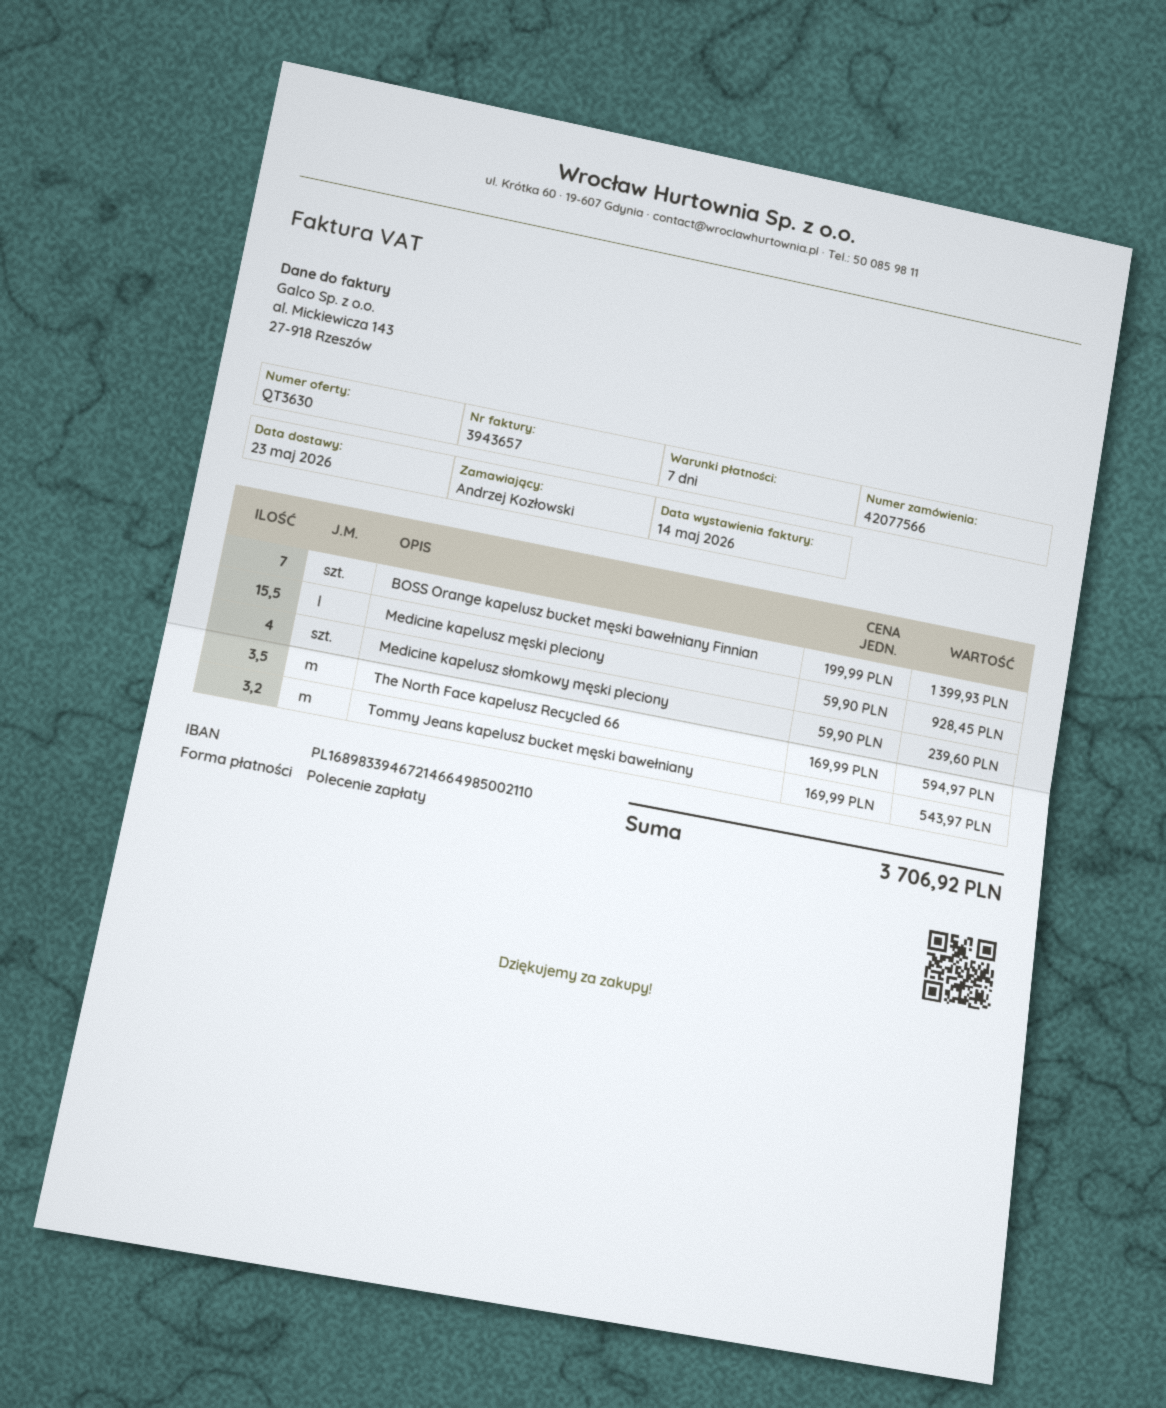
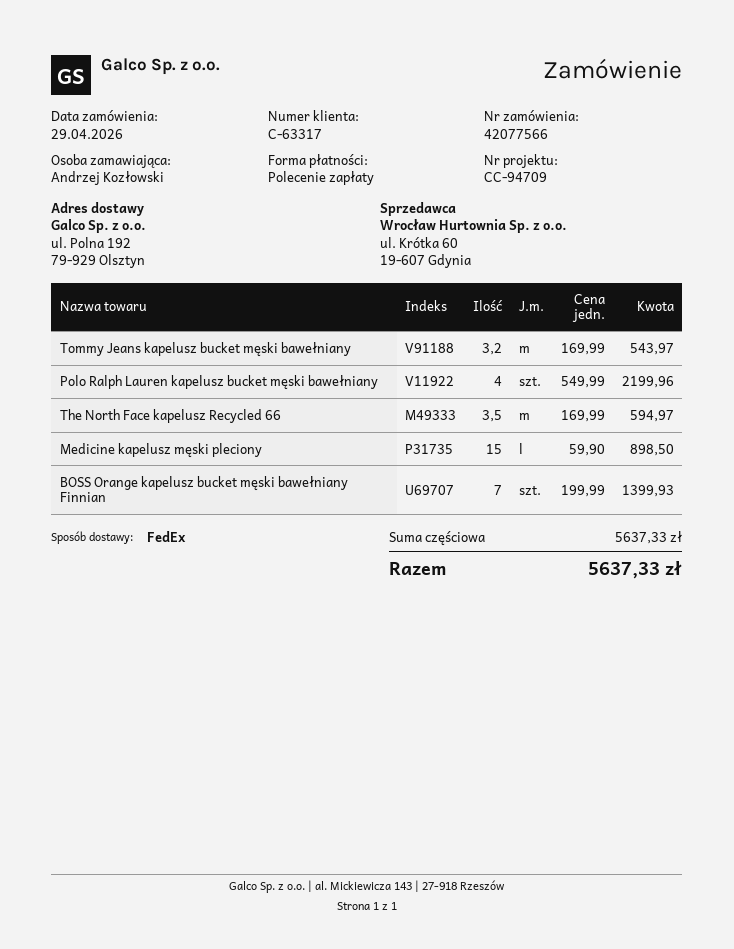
Medicine kapelusz męski pleciony: 15.5 x 59.90 = 928.45 -> 15 x 59.90 = 898.50
Medicine kapelusz słomkowy męski pleciony: 4 x 59.90 = 239.60 -> none
Polo Ralph Lauren kapelusz bucket męski bawełniany: none -> 4 x 549.99 = 2199.96
total: 3706.92 -> 5637.33

